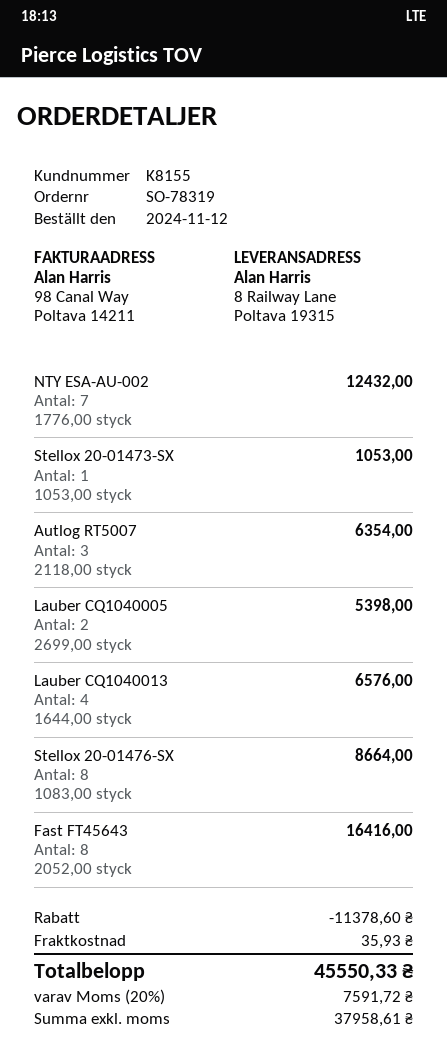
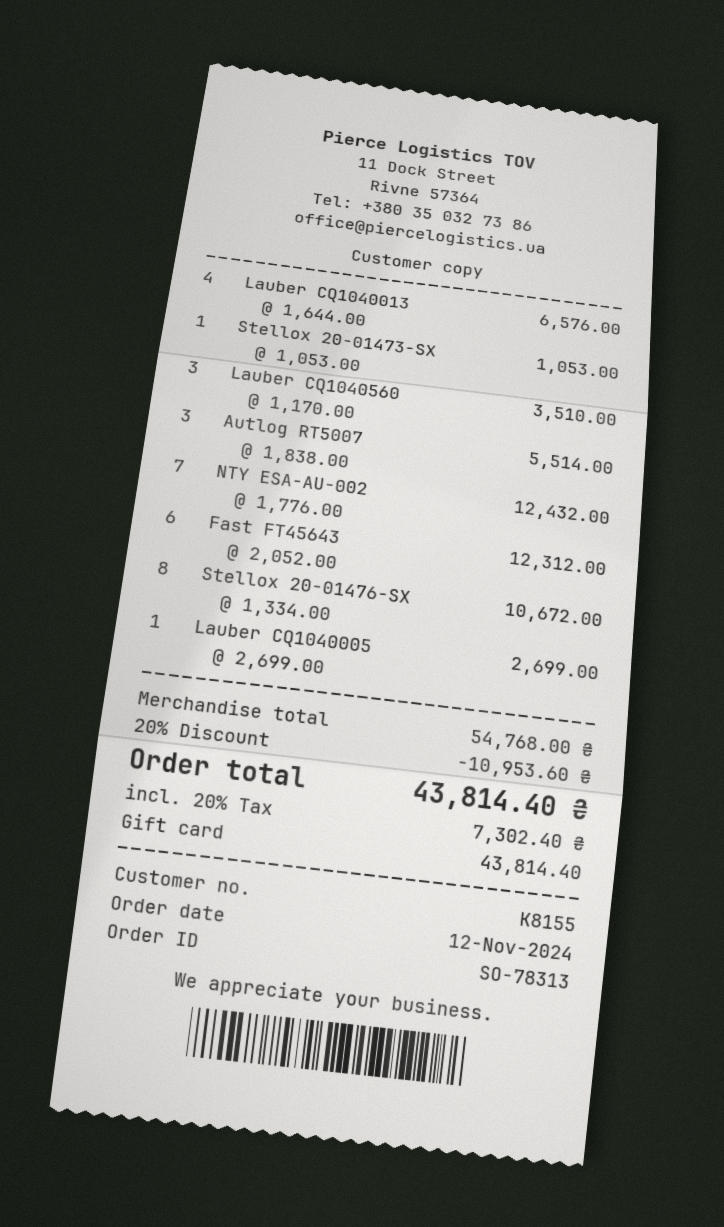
order number: SO-78319 -> SO-78313
Autlog RT5007: 3 x 2118.00 = 6354.00 -> 3 x 1838.00 = 5514.00
Lauber CQ1040005: 2 x 2699.00 = 5398.00 -> 1 x 2699.00 = 2699.00
Stellox 20-01476-SX: 8 x 1083.00 = 8664.00 -> 8 x 1334.00 = 10672.00
Fast FT45643: 8 x 2052.00 = 16416.00 -> 6 x 2052.00 = 12312.00
Lauber CQ1040560: none -> 3 x 1170.00 = 3510.00
discount: 11378.60 -> 10953.60
shipping: 35.93 -> none
tax: 20% = 7591.72 -> 20% = 7302.40
total: 45550.33 -> 43814.40

